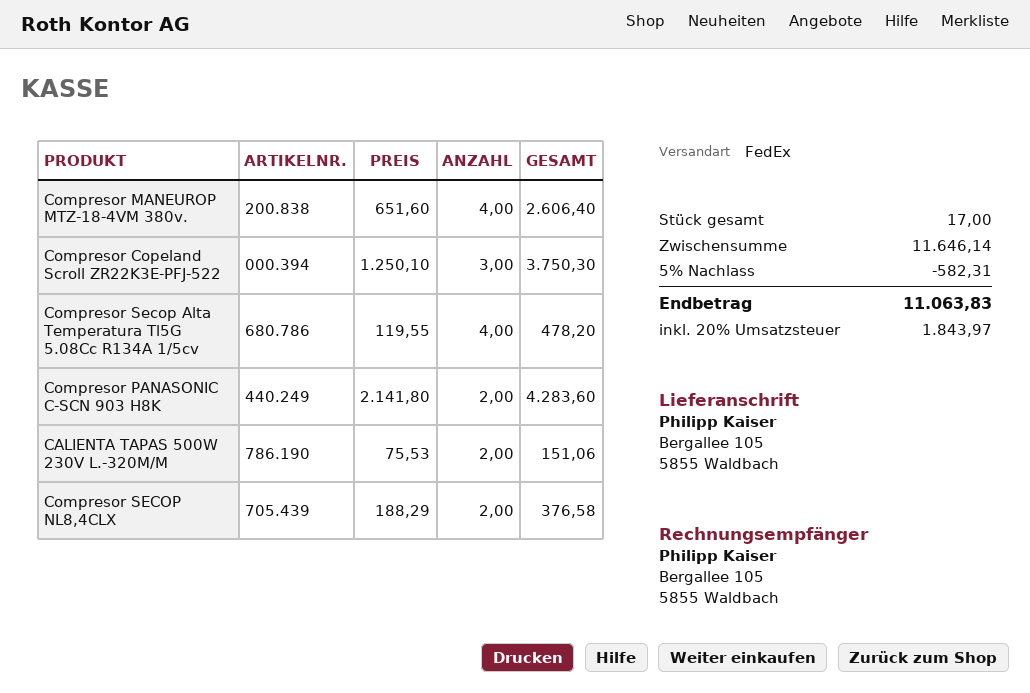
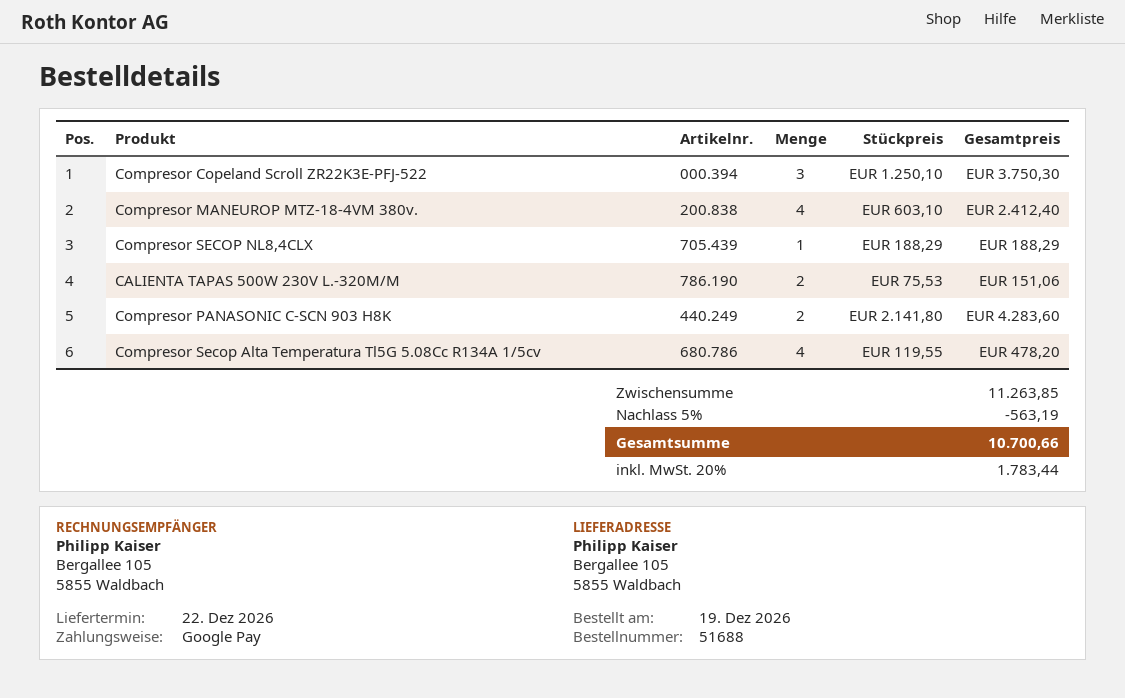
Compresor MANEUROP MTZ-18-4VM 380v.: 4 x 651.60 = 2606.40 -> 4 x 603.10 = 2412.40
Compresor SECOP NL8,4CLX: 2 x 188.29 = 376.58 -> 1 x 188.29 = 188.29
subtotal: 11646.14 -> 11263.85
discount: 5% = 582.31 -> 5% = 563.19
tax: 20% = 1843.97 -> 20% = 1783.44
total: 11063.83 -> 10700.66

